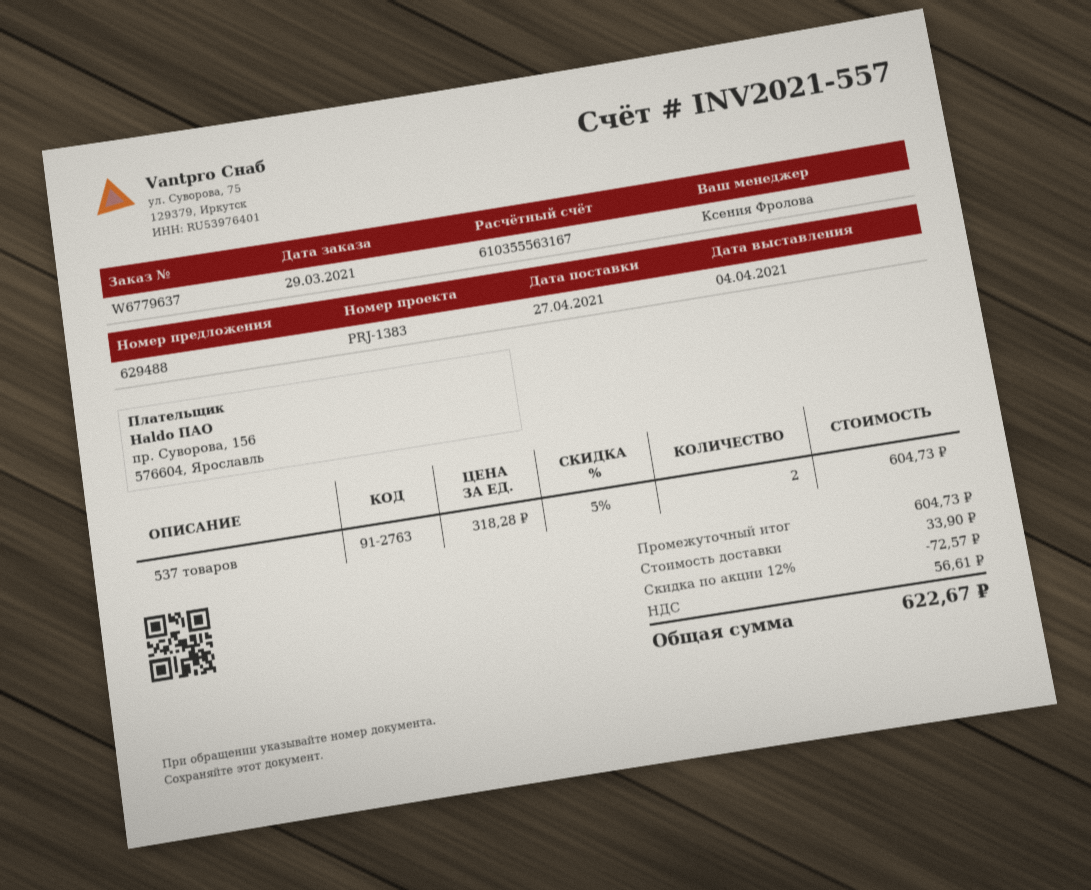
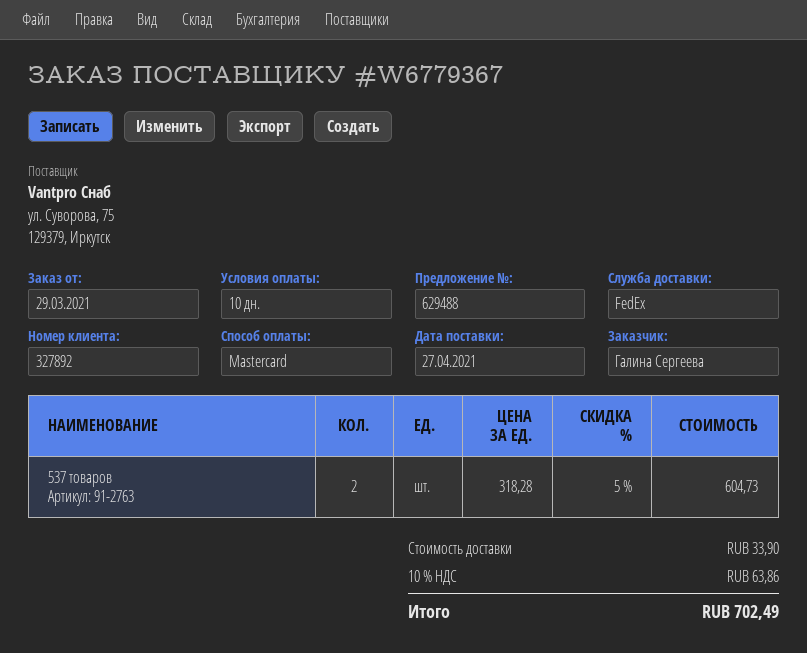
order number: W6779637 -> W6779367
discount: 12% = 72.57 -> none
tax: 56.61 -> 63.86
total: 622.67 -> 702.49

